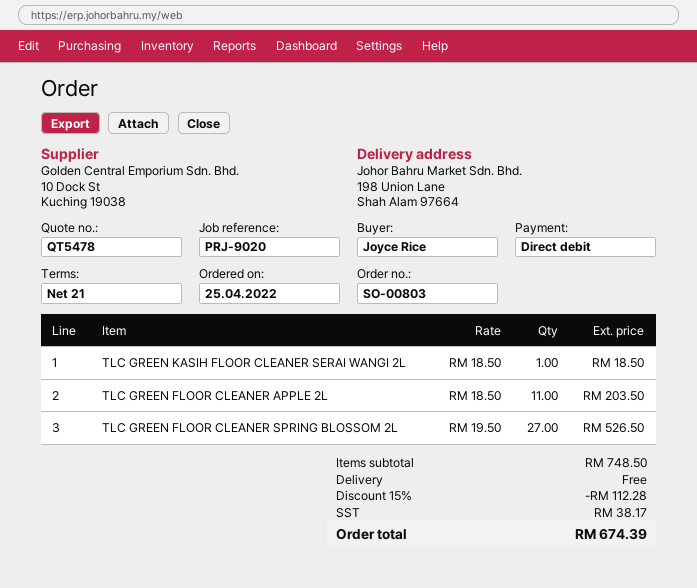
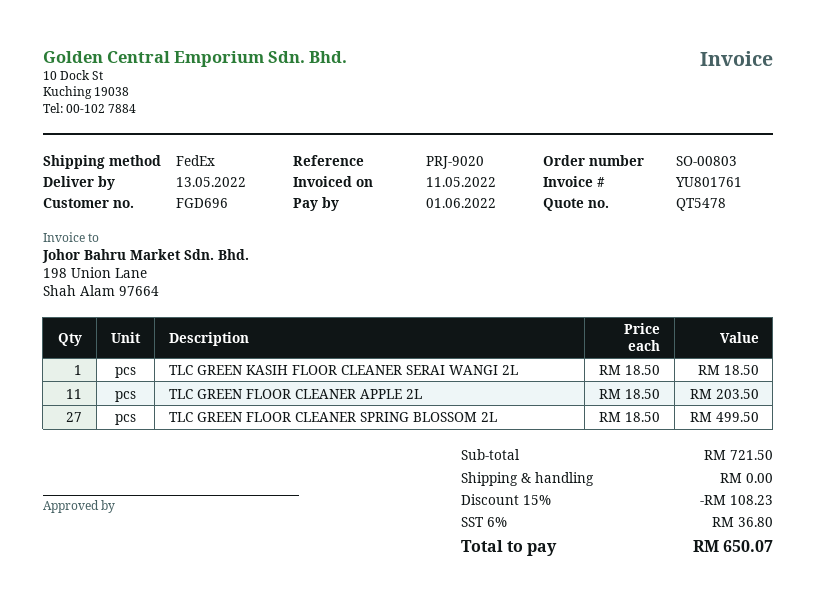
TLC GREEN FLOOR CLEANER SPRING BLOSSOM 2L: 27 x 19.50 = 526.50 -> 27 x 18.50 = 499.50
subtotal: 748.50 -> 721.50
discount: 15% = 112.28 -> 15% = 108.23
tax: 38.17 -> 36.80
total: 674.39 -> 650.07

